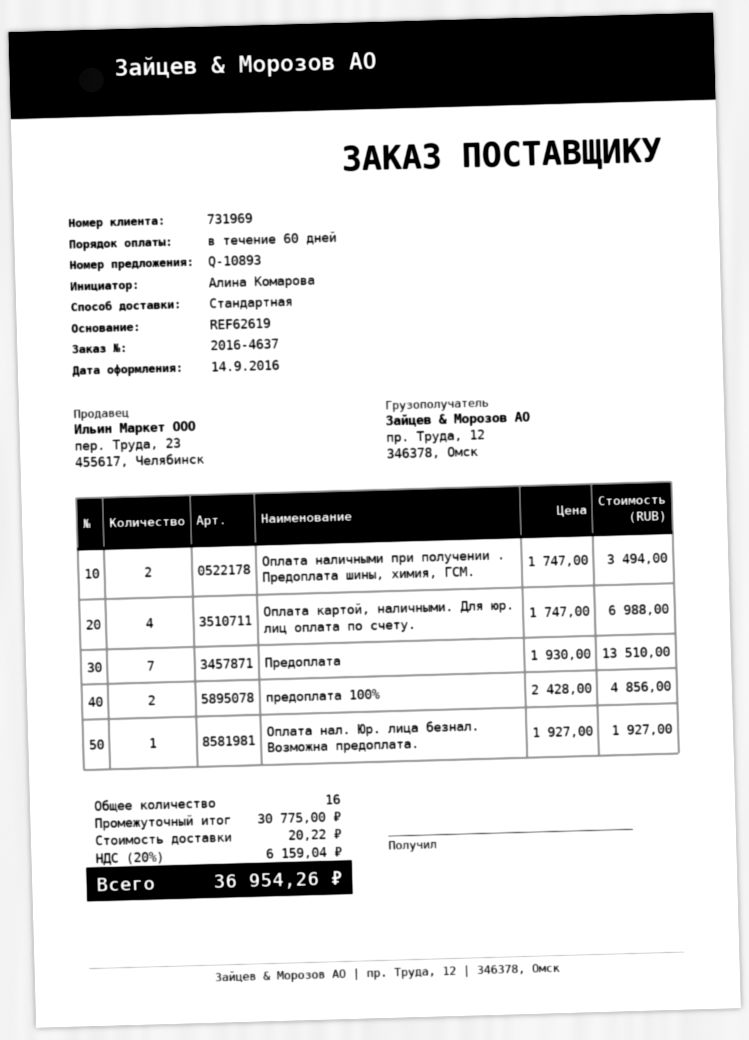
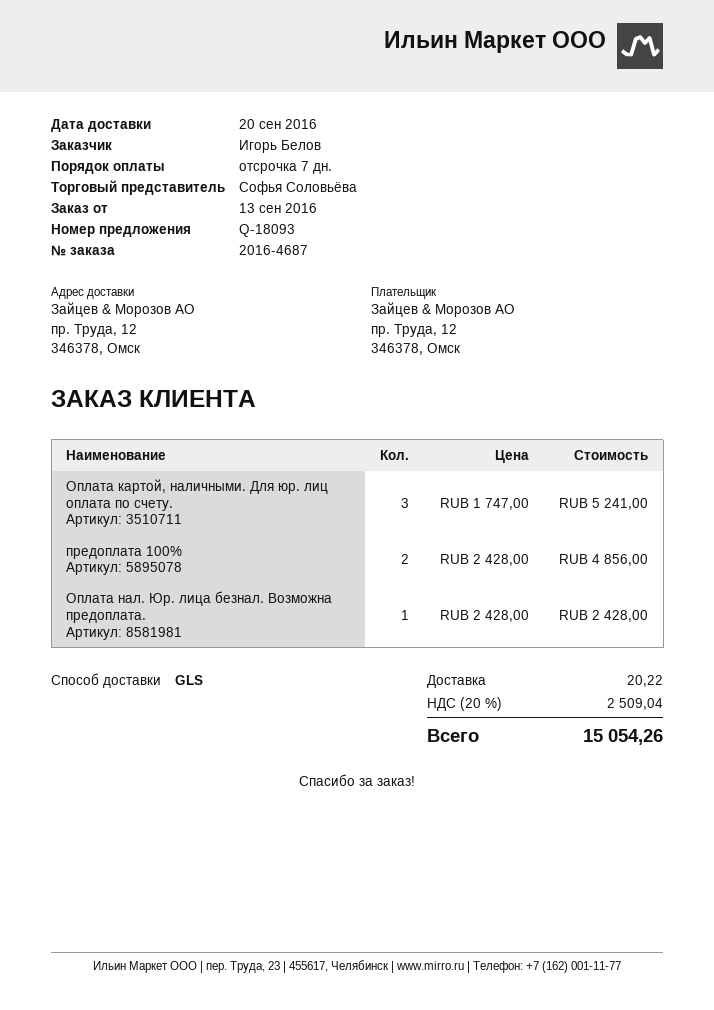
quote number: Q-10893 -> Q-18093
order number: 2016-4637 -> 2016-4687
order date: 2016-09-14 -> 2016-09-13
payment terms: 60 days -> 7 days
ordered by: Алина Комарова -> Игорь Белов
shipping method: standard -> GLS
Оплата наличными при получении . Предоплата шины, химия, ГСМ.: 2 x 1747.00 = 3494.00 -> none
Оплата картой, наличными. Для юр. лиц оплата по счету.: 4 x 1747.00 = 6988.00 -> 3 x 1747.00 = 5241.00
Предоплата: 7 x 1930.00 = 13510.00 -> none
Оплата нал. Юр. лица безнал. Возможна предоплата.: 1 x 1927.00 = 1927.00 -> 1 x 2428.00 = 2428.00
tax: 20% = 6159.04 -> 20% = 2509.04
total: 36954.26 -> 15054.26

